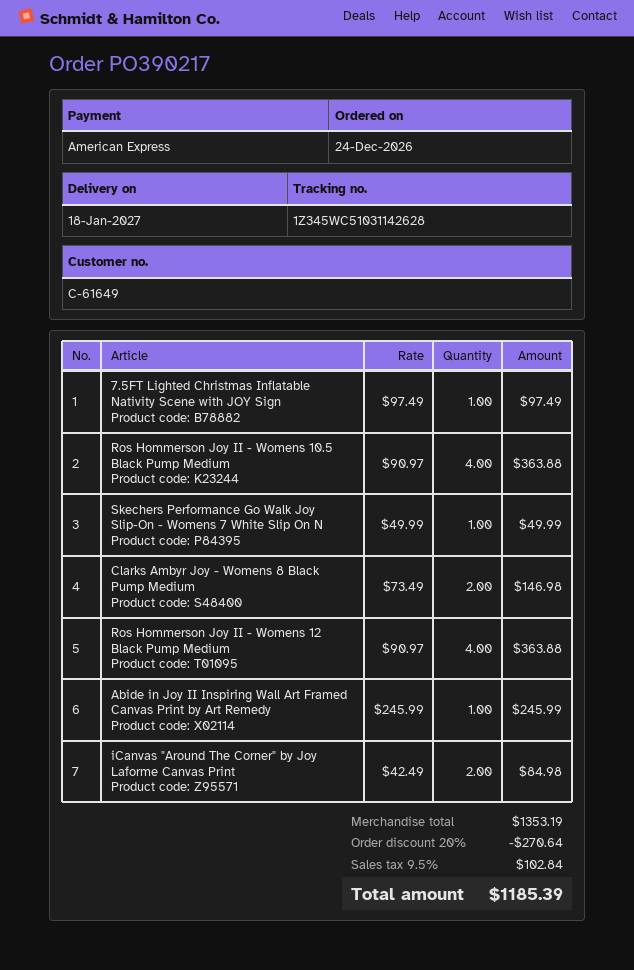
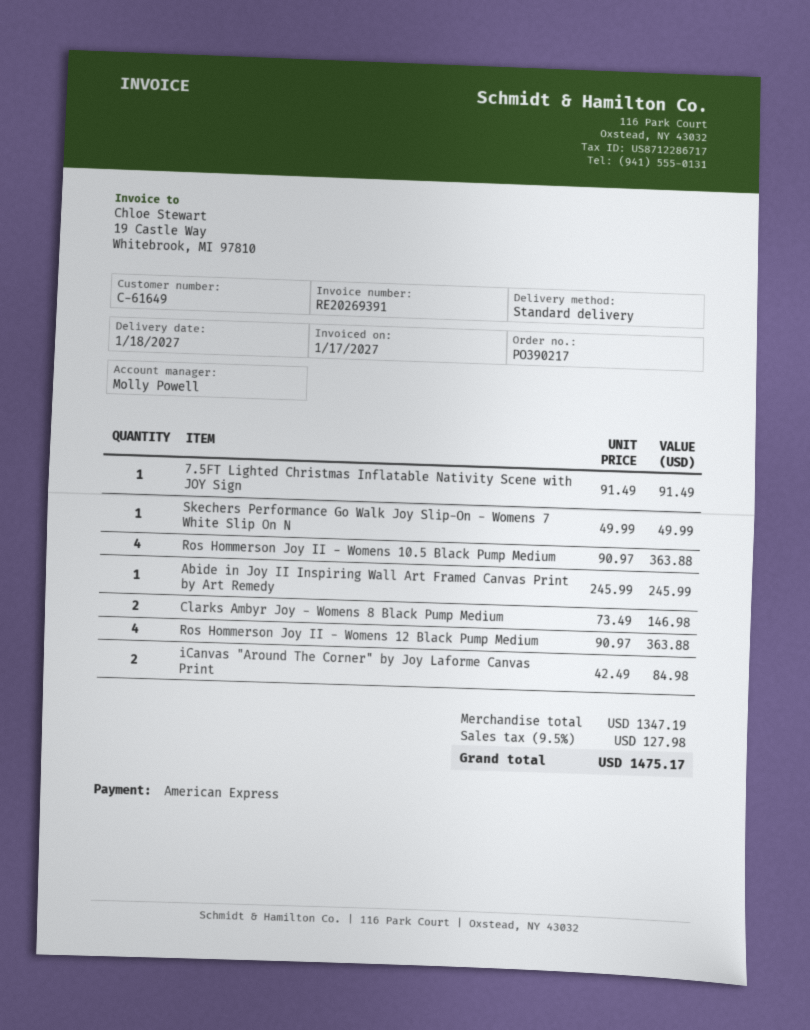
7.5FT Lighted Christmas Inflatable Nativity Scene with JOY Sign: 1 x 97.49 = 97.49 -> 1 x 91.49 = 91.49
subtotal: 1353.19 -> 1347.19
discount: 20% = 270.64 -> none
tax: 9.5% = 102.84 -> 9.5% = 127.98
total: 1185.39 -> 1475.17

